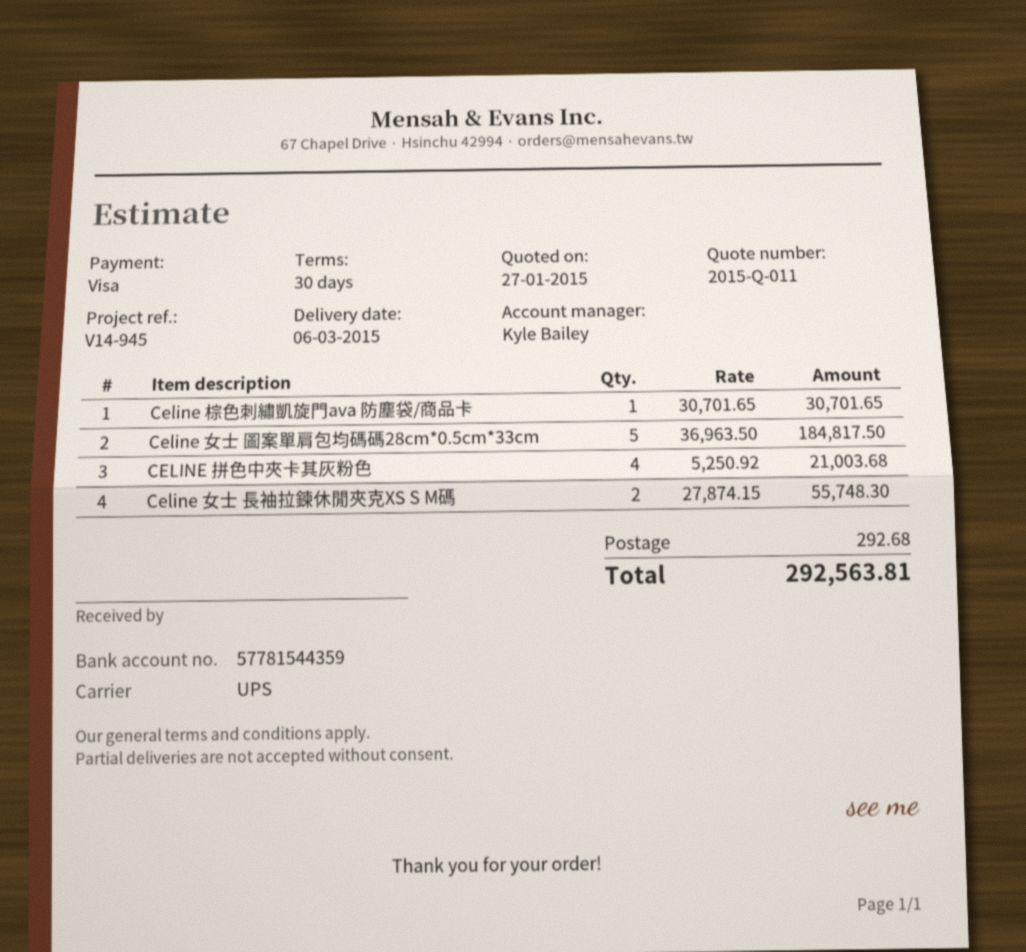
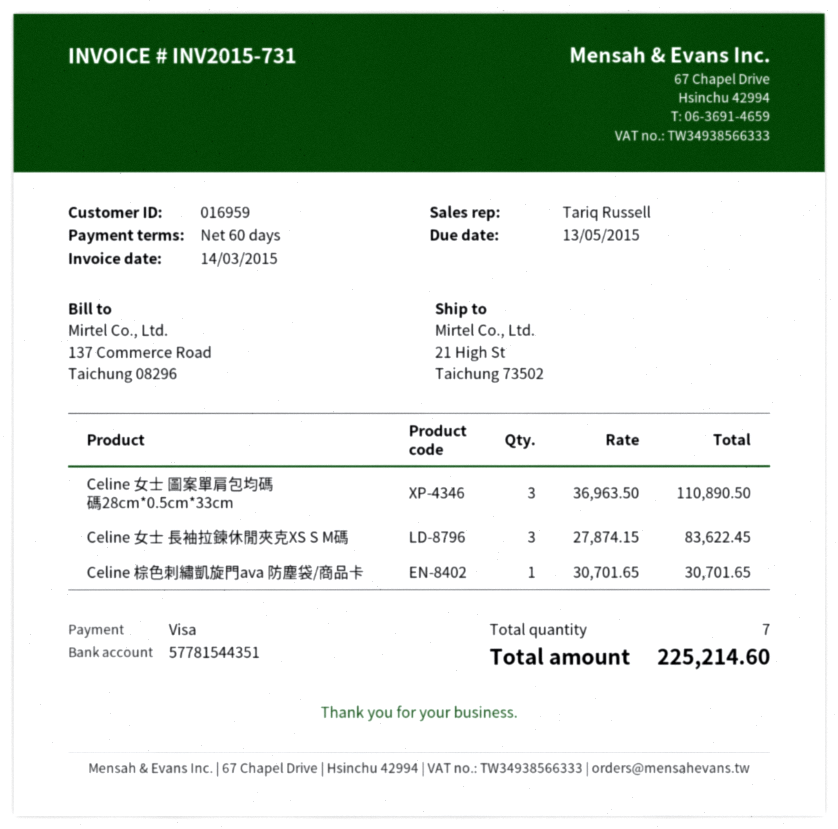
payment terms: 30 days -> 60 days
sales rep: Kyle Bailey -> Tariq Russell
bank account: 57781544359 -> 57781544351
Celine 女士 圖案單肩包均碼碼28cm*0.5cm*33cm: 5 x 36963.50 = 184817.50 -> 3 x 36963.50 = 110890.50
CELINE 拼色中夾卡其灰粉色: 4 x 5250.92 = 21003.68 -> none
Celine 女士 長袖拉鍊休閒夾克XS S M碼: 2 x 27874.15 = 55748.30 -> 3 x 27874.15 = 83622.45
shipping: 292.68 -> none
total: 292563.81 -> 225214.60

